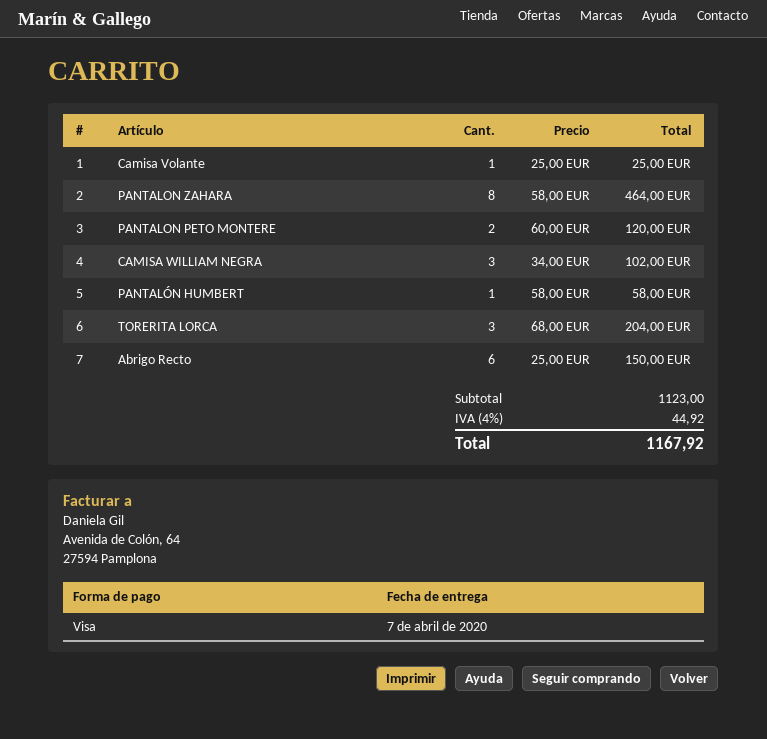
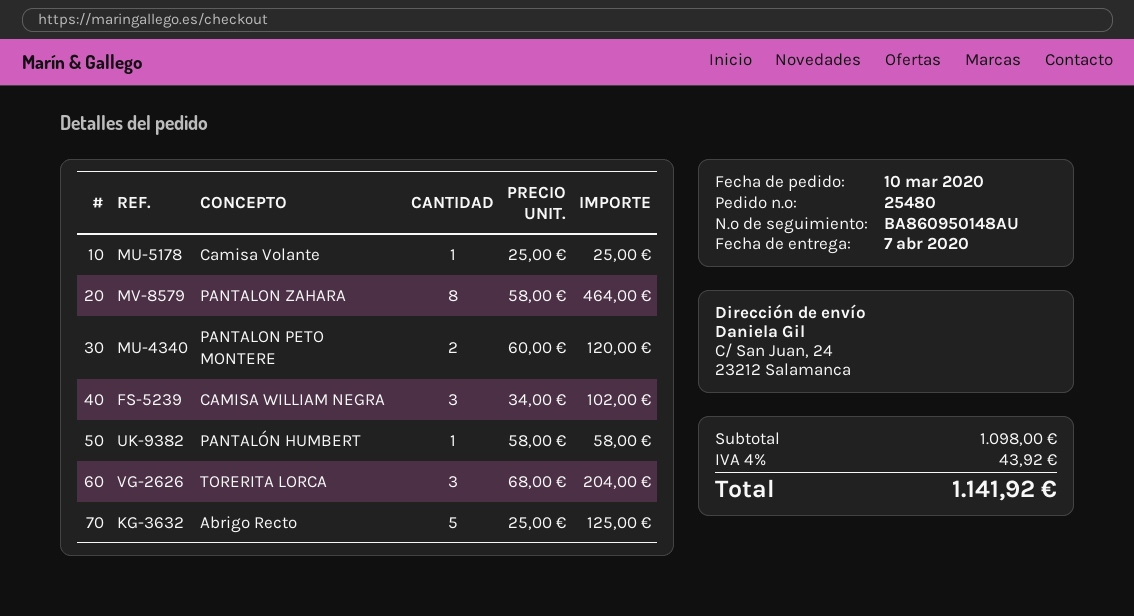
Abrigo Recto: 6 x 25.00 = 150.00 -> 5 x 25.00 = 125.00
subtotal: 1123.00 -> 1098.00
tax: 4% = 44.92 -> 4% = 43.92
total: 1167.92 -> 1141.92

